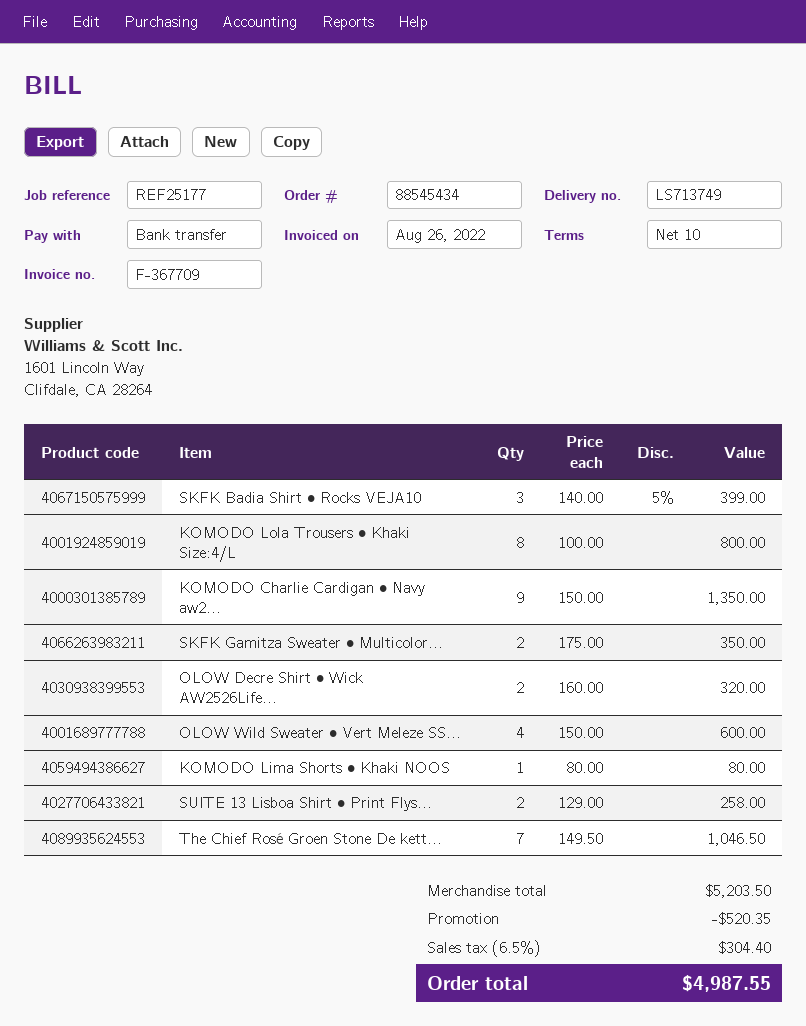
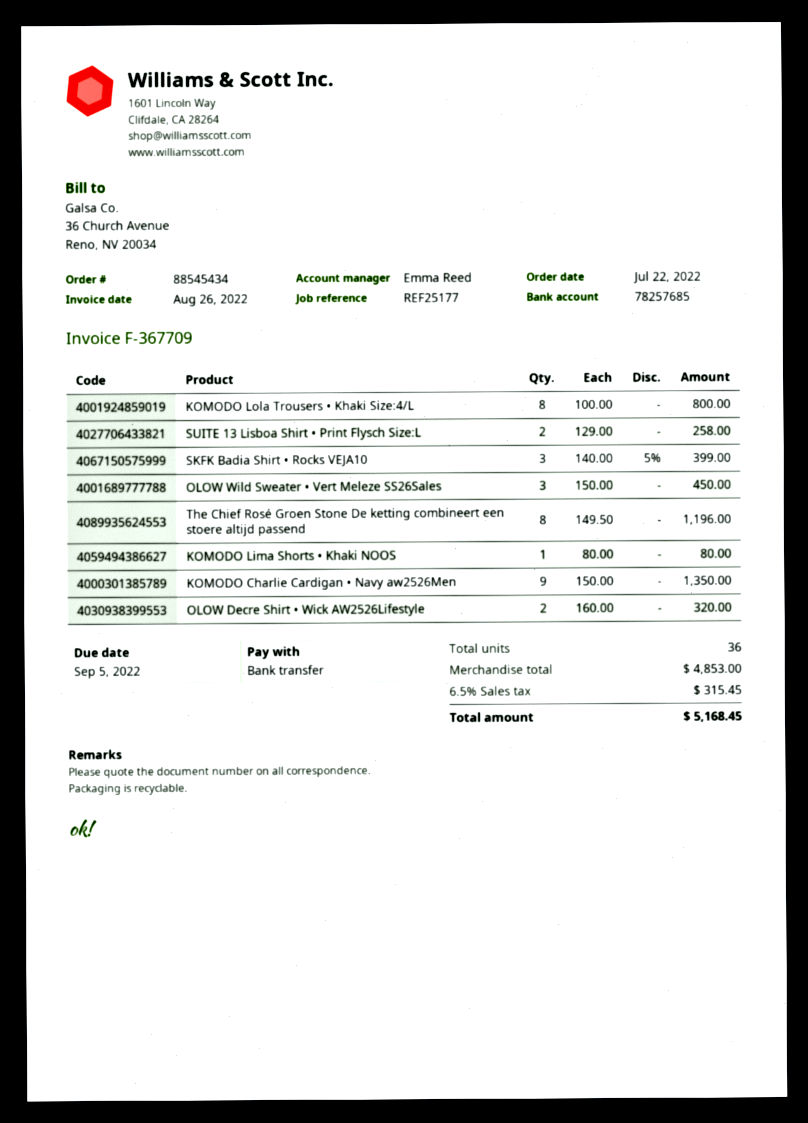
SKFK Gamitza Sweater • Multicolor...: 2 x 175.00 = 350.00 -> none
OLOW Wild Sweater • Vert Meleze SS...: 4 x 150.00 = 600.00 -> 3 x 150.00 = 450.00
The Chief Rosé Groen Stone De kett...: 7 x 149.50 = 1046.50 -> 8 x 149.50 = 1196.00
subtotal: 5203.50 -> 4853.00
discount: 520.35 -> none
tax: 6.5% = 304.40 -> 6.5% = 315.45
total: 4987.55 -> 5168.45

